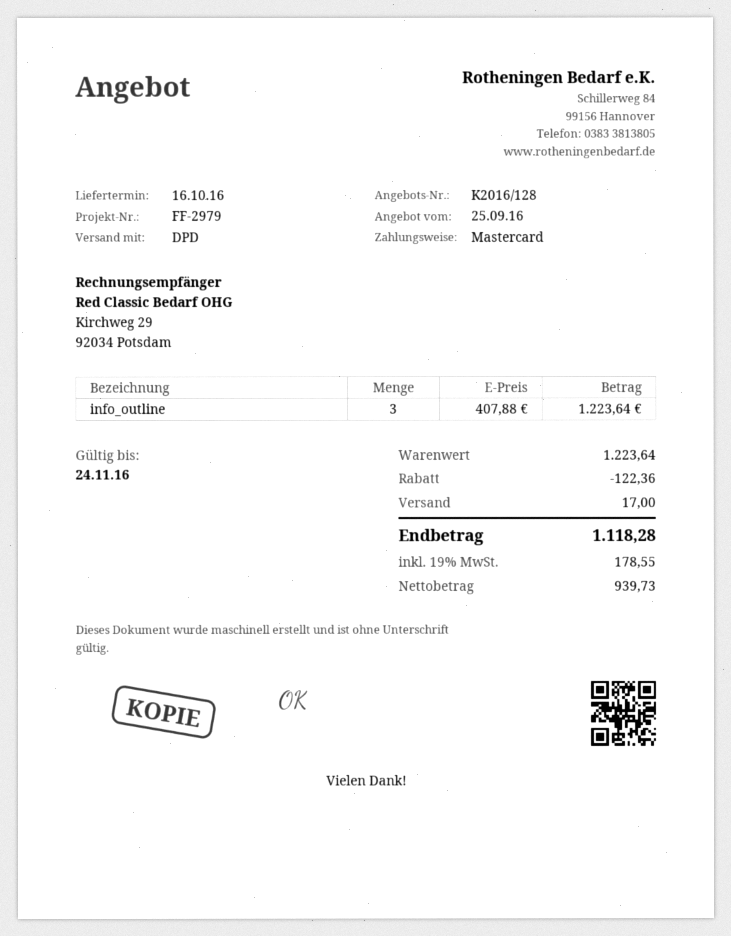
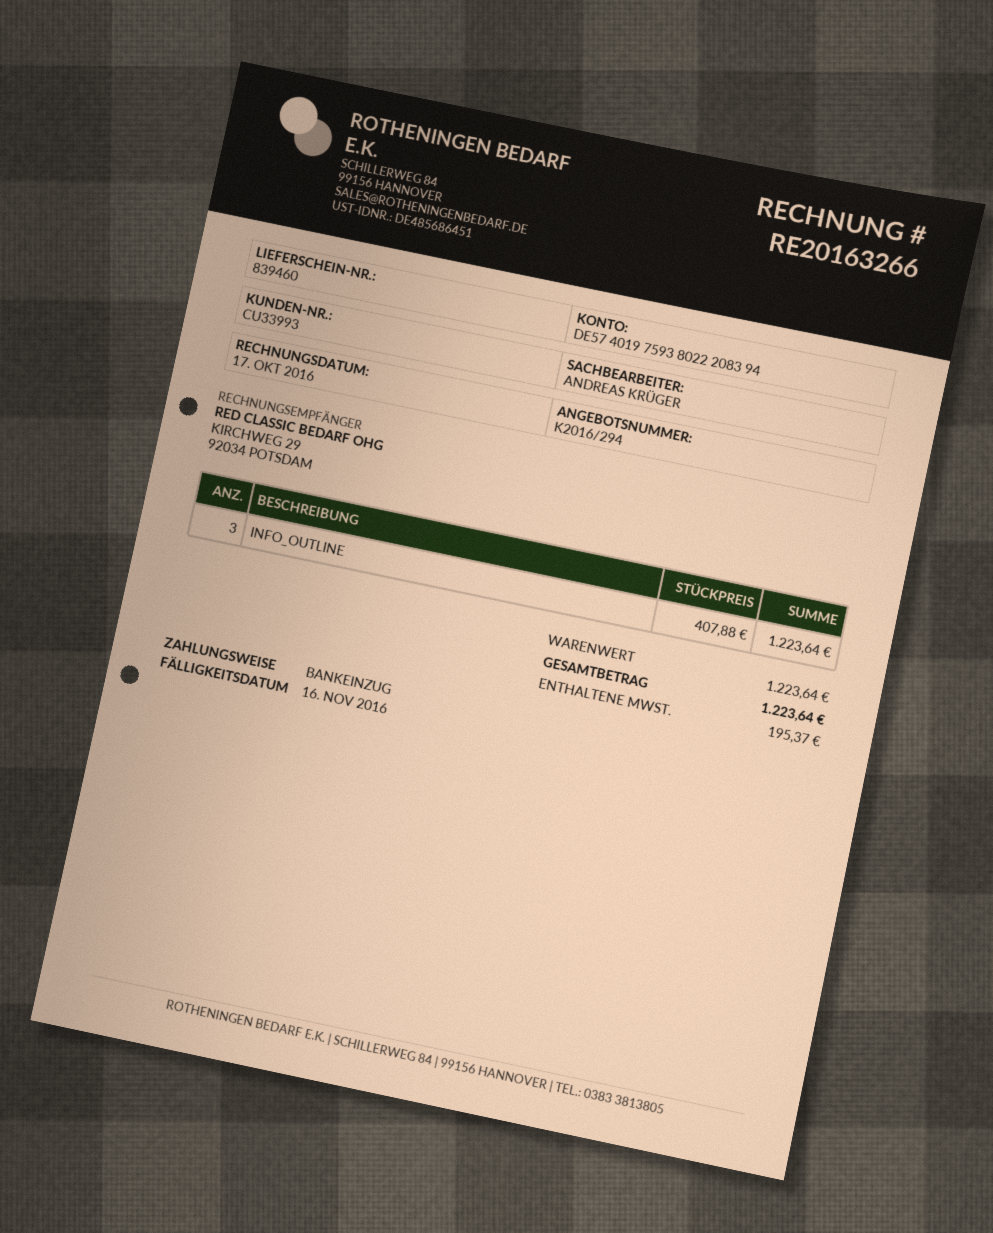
quote number: K2016/128 -> K2016/294
payment method: Mastercard -> direct debit
discount: 122.36 -> none
shipping: 17.00 -> none
tax: 178.55 -> 195.37
total: 1118.28 -> 1223.64

